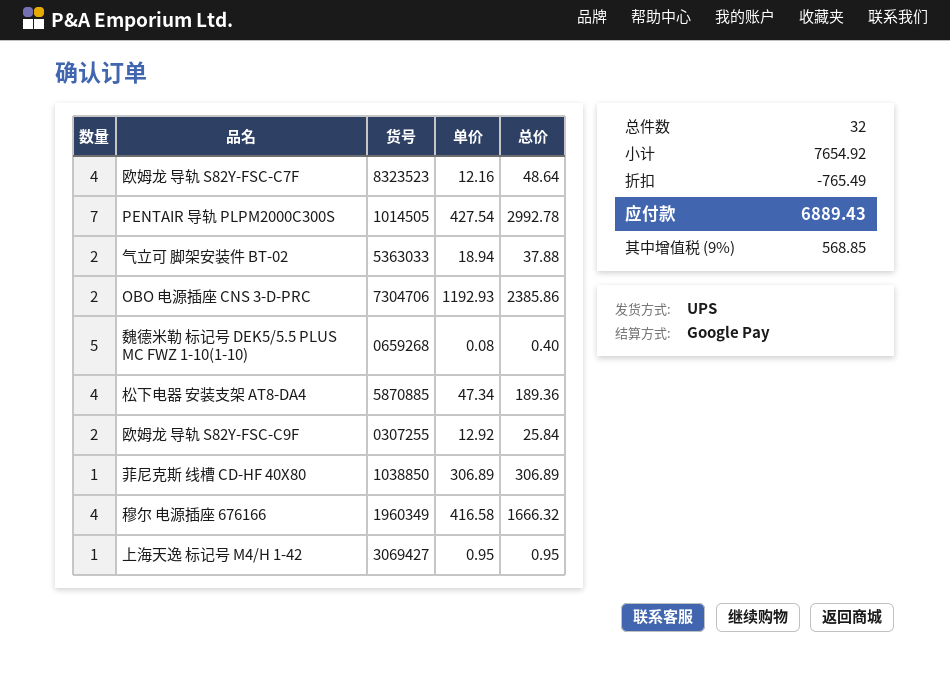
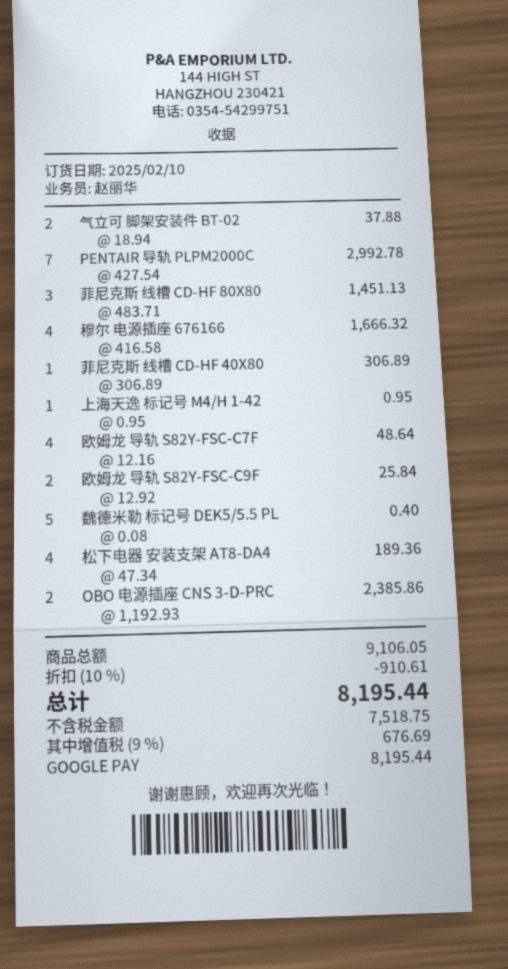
菲尼克斯 线槽 CD-HF 80X80: none -> 3 x 483.71 = 1451.13
subtotal: 7654.92 -> 9106.05
discount: 765.49 -> 910.61
tax: 9% = 568.85 -> 9% = 676.69
total: 6889.43 -> 8195.44

